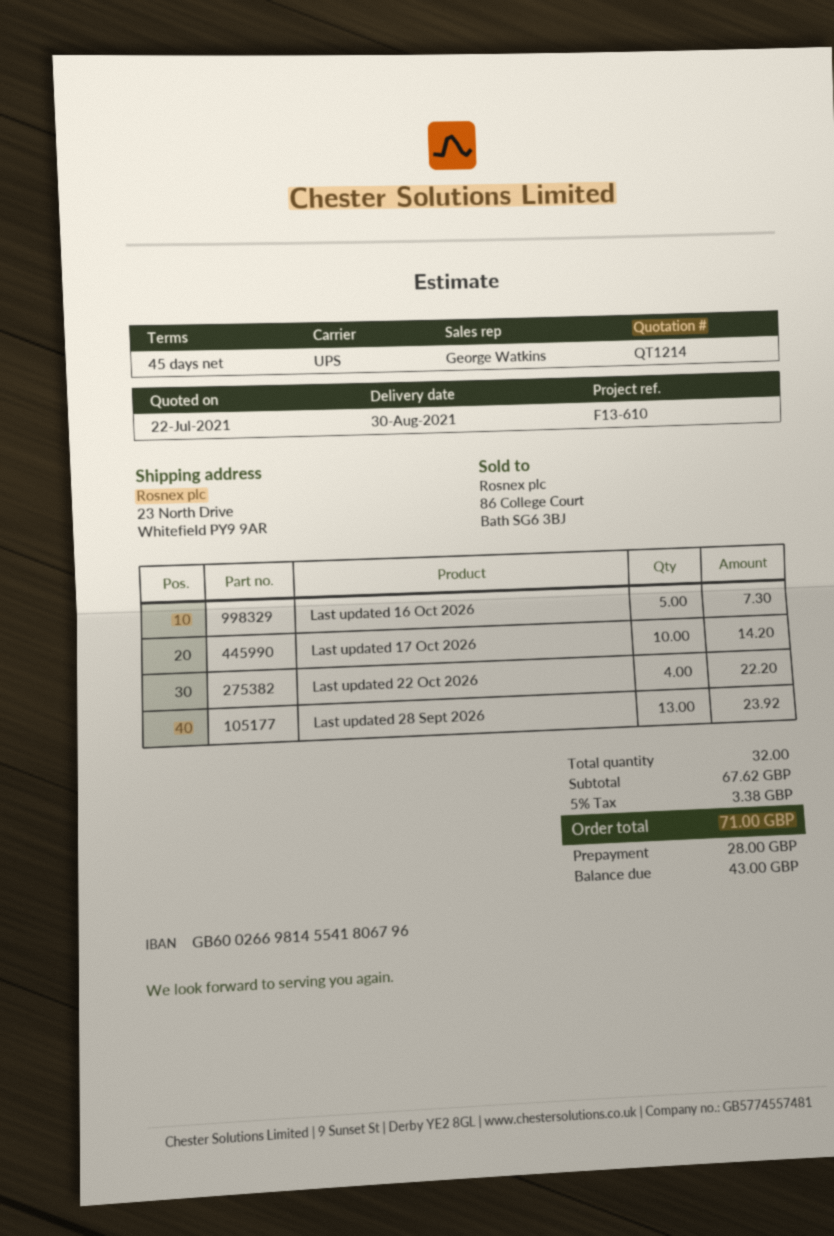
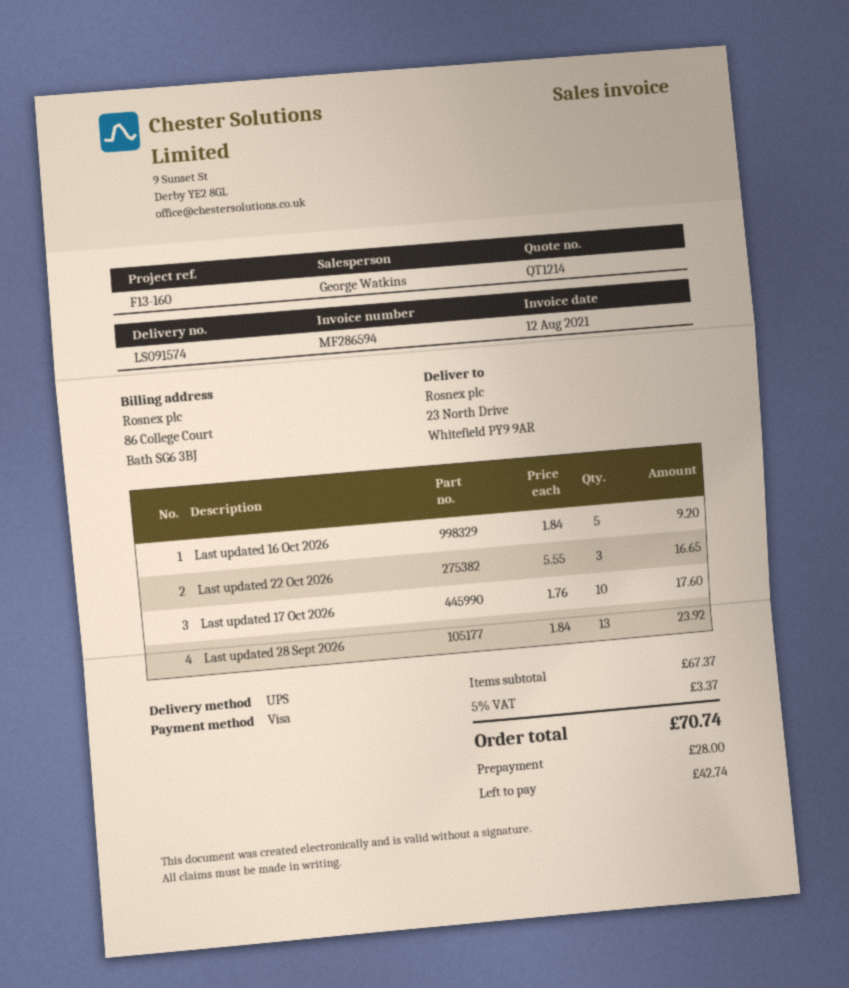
reference: F13-610 -> F13-160
Last updated 16 Oct 2026: 5 for 7.30 -> 5 for 9.20
Last updated 17 Oct 2026: 10 for 14.20 -> 10 for 17.60
Last updated 22 Oct 2026: 4 for 22.20 -> 3 for 16.65
subtotal: 67.62 -> 67.37
tax: 5% = 3.38 -> 5% = 3.37
total: 71.00 -> 70.74
balance: 43.00 -> 42.74

